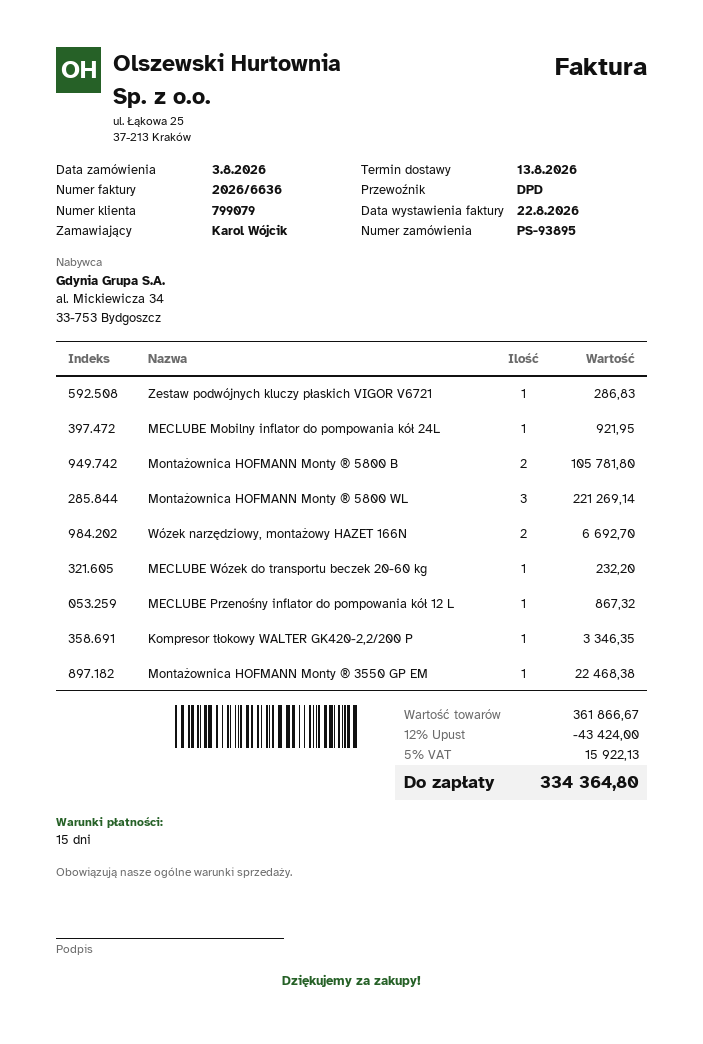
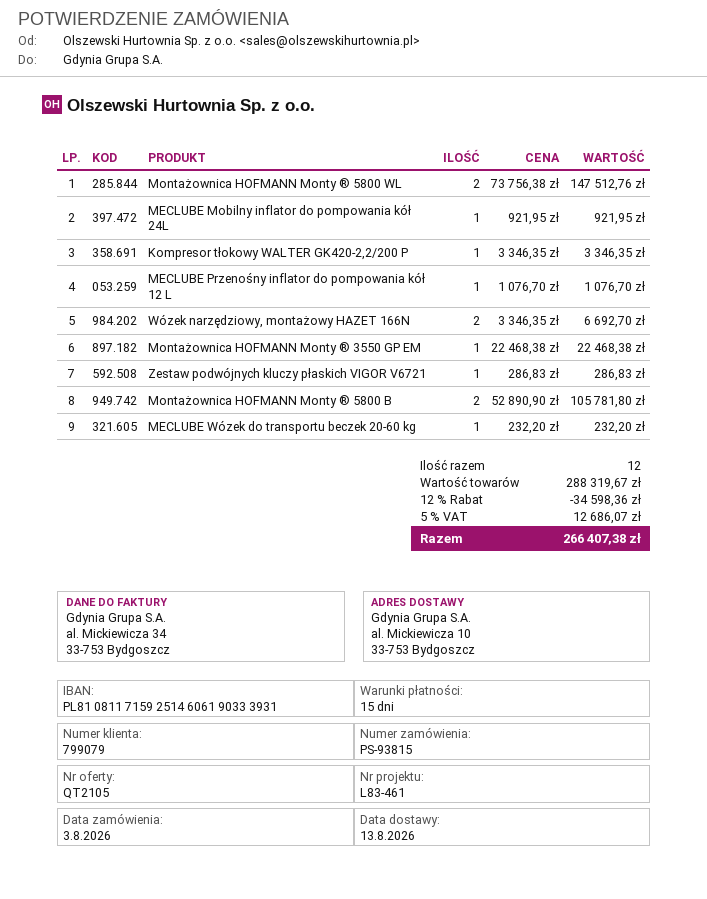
order number: PS-93895 -> PS-93815
Montażownica HOFMANN Monty ® 5800 WL: 3 for 221269.14 -> 2 for 147512.76
MECLUBE Przenośny inflator do pompowania kół 12 L: 1 for 867.32 -> 1 for 1076.70
subtotal: 361866.67 -> 288319.67
discount: 12% = 43424.00 -> 12% = 34598.36
tax: 5% = 15922.13 -> 5% = 12686.07
total: 334364.80 -> 266407.38

